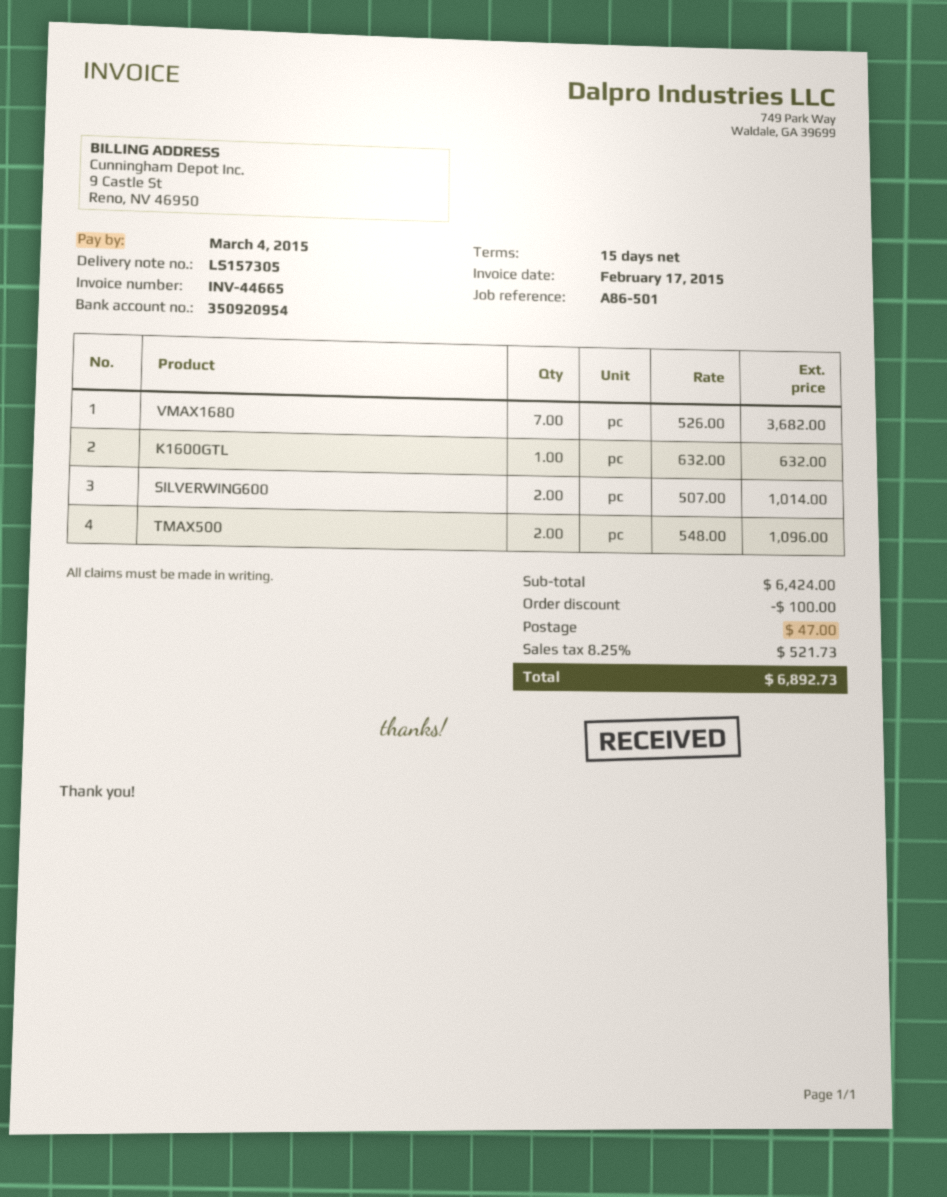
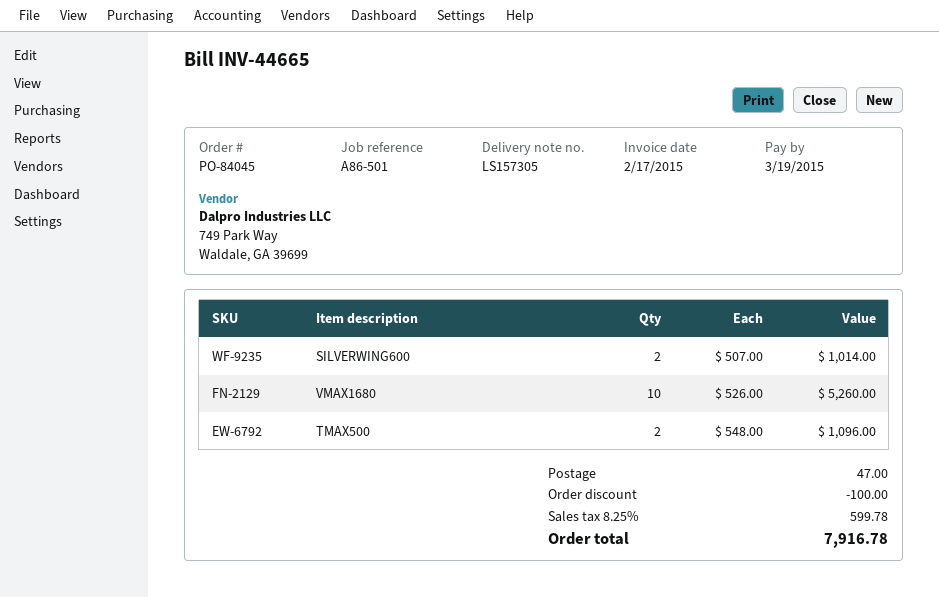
due date: 2015-03-04 -> 2015-03-19
VMAX1680: 7 x 526.00 = 3682.00 -> 10 x 526.00 = 5260.00
K1600GTL: 1 x 632.00 = 632.00 -> none
tax: 8.25% = 521.73 -> 8.25% = 599.78
total: 6892.73 -> 7916.78

